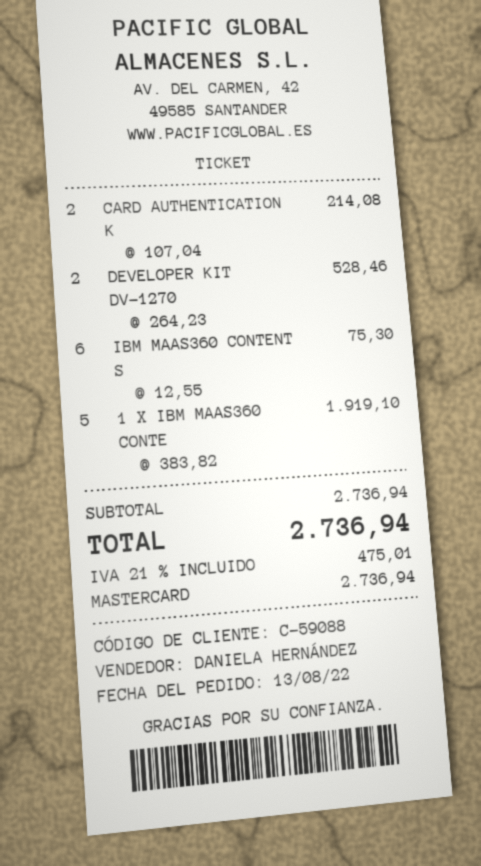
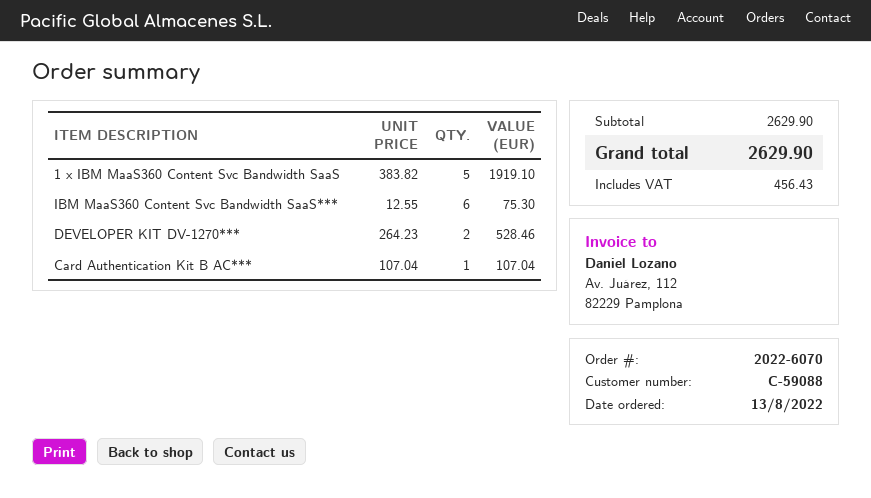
CARD AUTHENTICATION K: 2 x 107.04 = 214.08 -> 1 x 107.04 = 107.04
subtotal: 2736.94 -> 2629.90
tax: 475.01 -> 456.43
total: 2736.94 -> 2629.90

